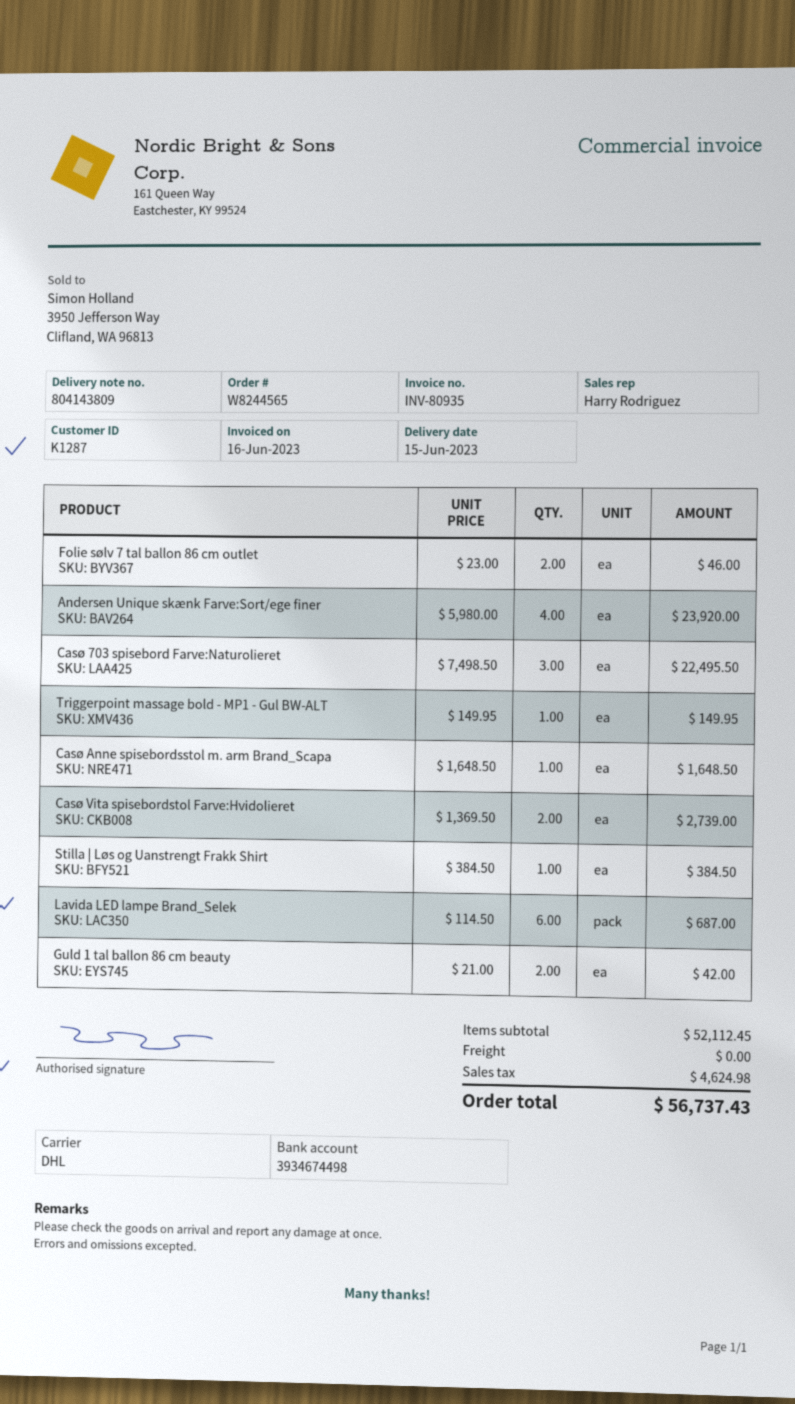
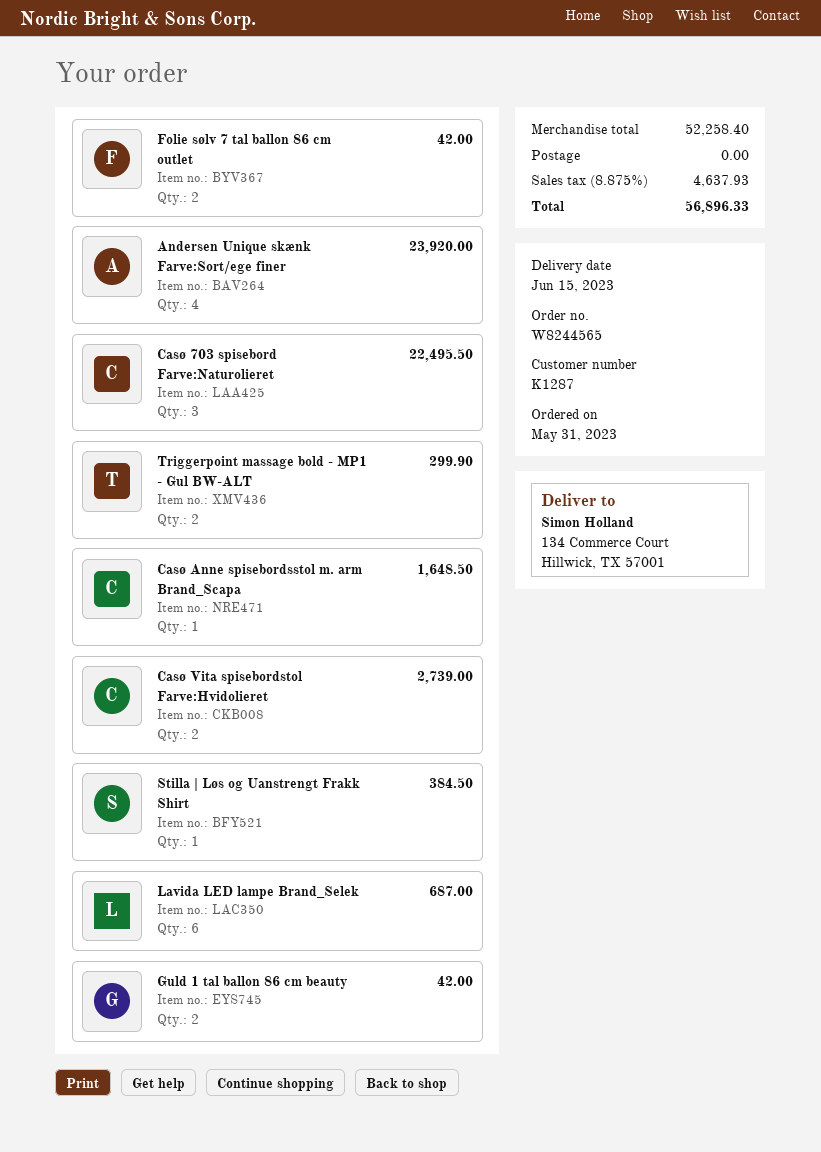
Folie sølv 7 tal ballon 86 cm outlet: 2 for 46.00 -> 2 for 42.00
Triggerpoint massage bold - MP1 - Gul BW-ALT: 1 for 149.95 -> 2 for 299.90
subtotal: 52112.45 -> 52258.40
tax: 4624.98 -> 4637.93
total: 56737.43 -> 56896.33

